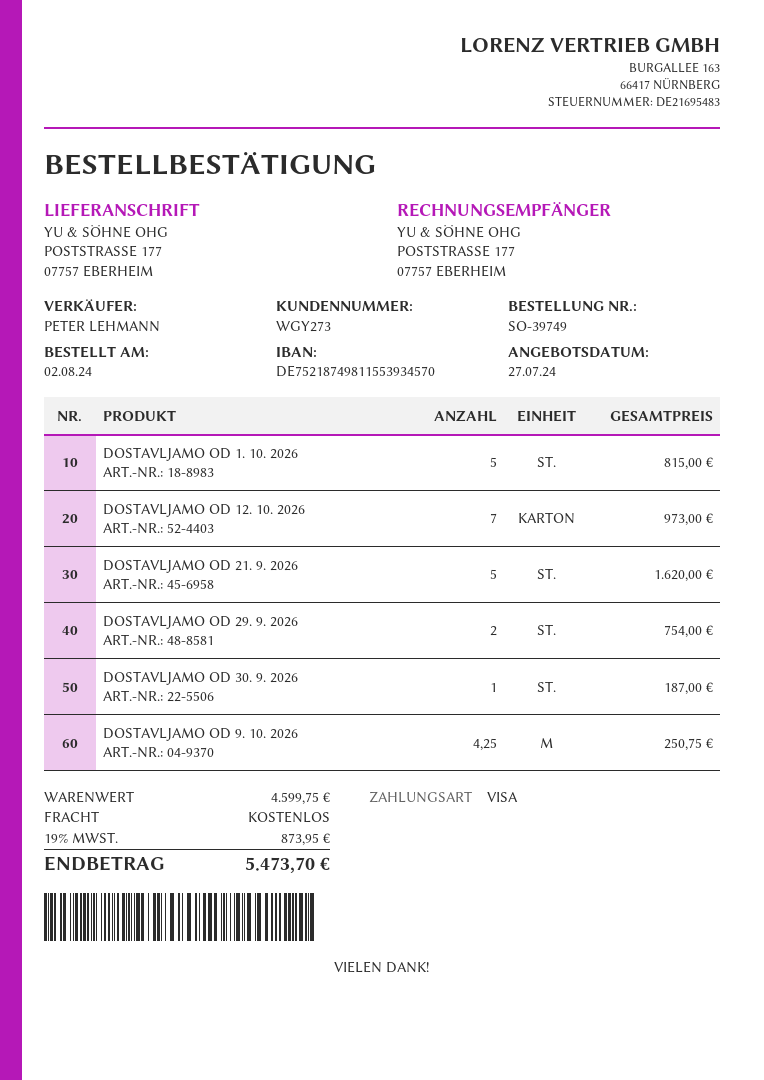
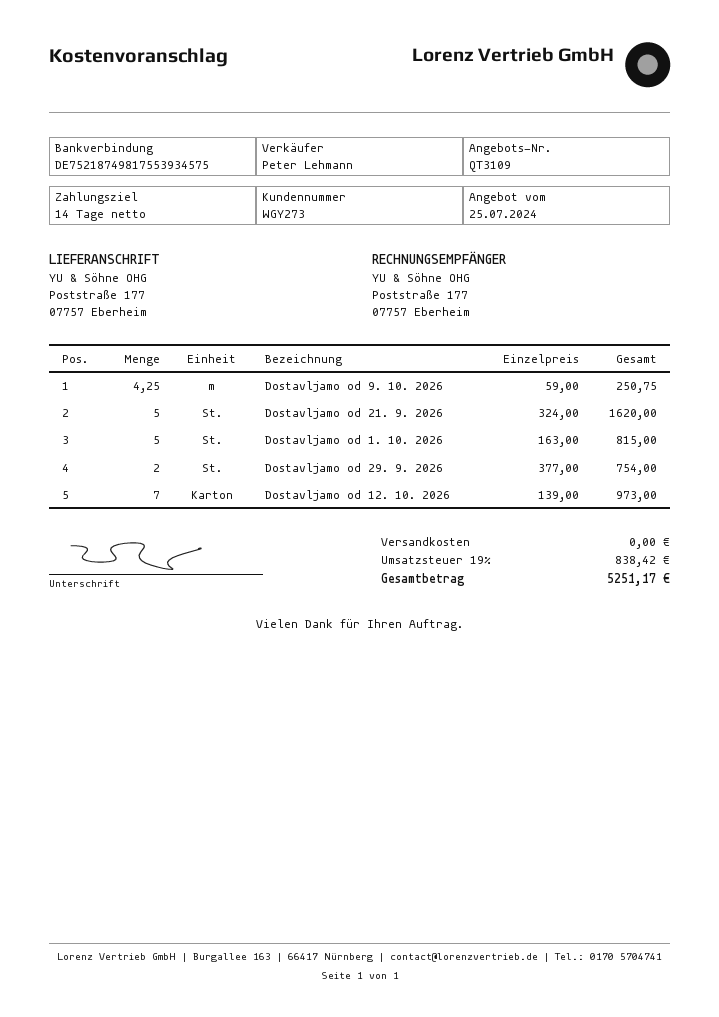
quote date: 2024-07-27 -> 2024-07-25
bank account: DE75218749811553934570 -> DE75218749817553934575
DOSTAVLJAMO OD 30. 9. 2026: 1 for 187.00 -> none
tax: 19% = 873.95 -> 19% = 838.42
total: 5473.70 -> 5251.17

